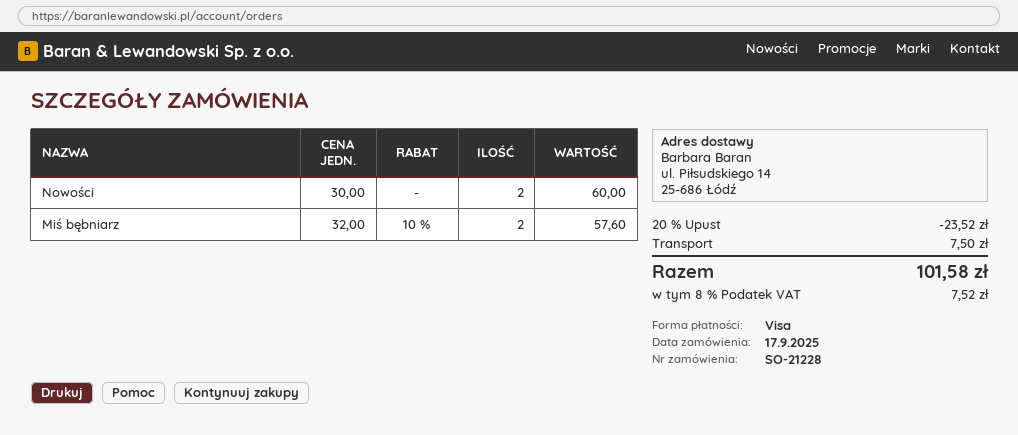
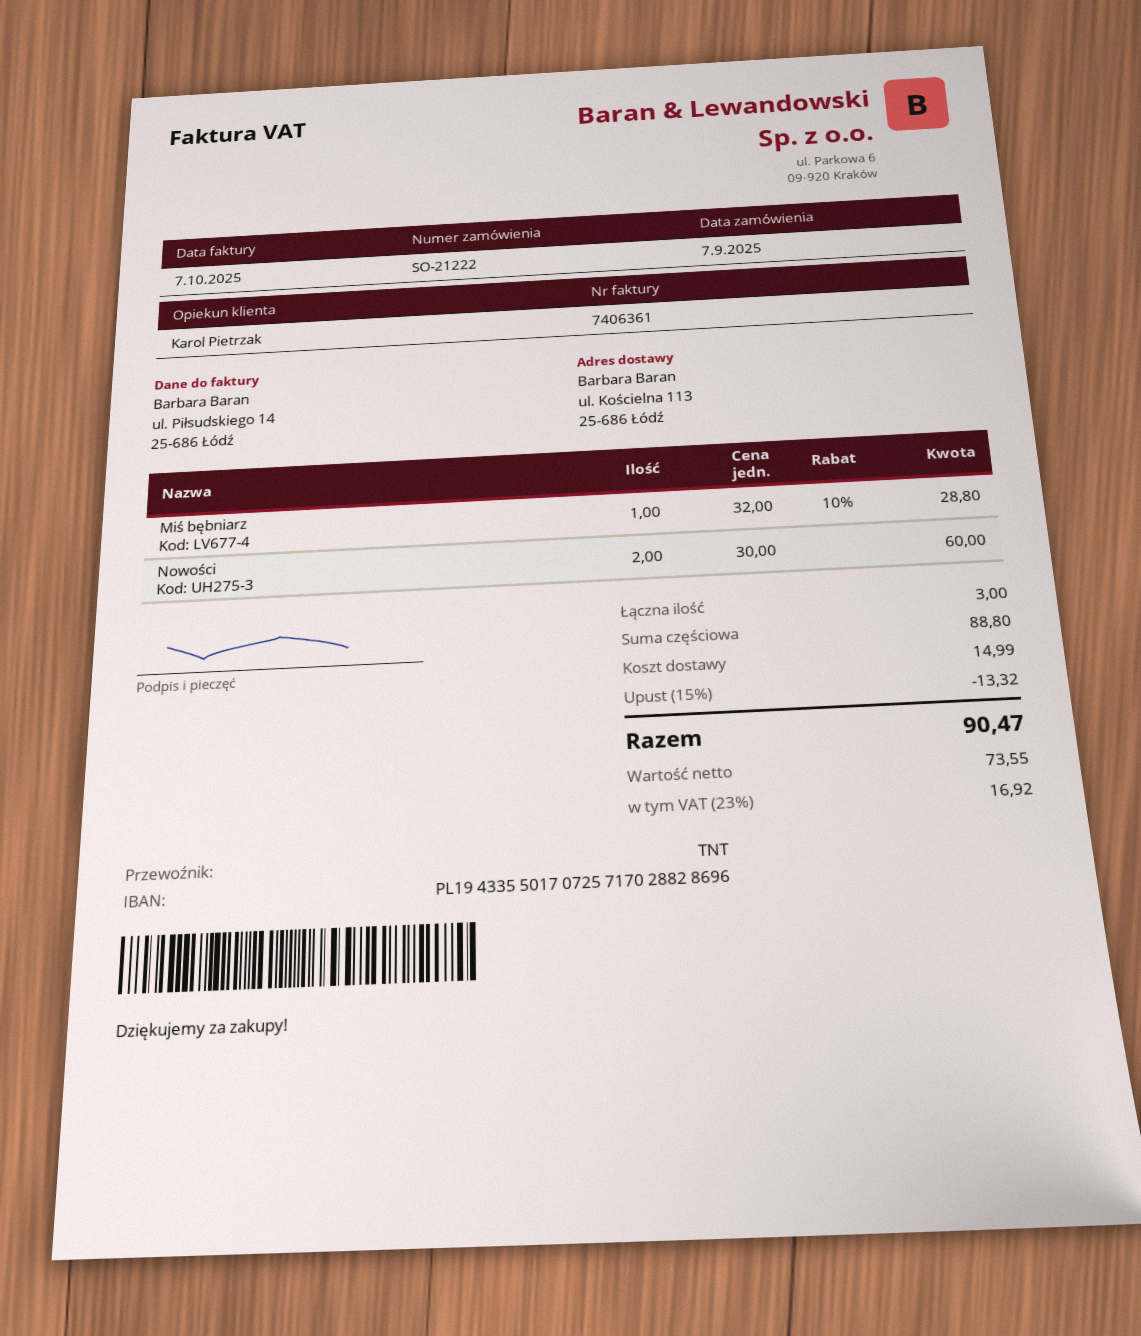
order number: SO-21228 -> SO-21222
order date: 2025-09-17 -> 2025-09-07
ship to: ul. Piłsudskiego 14, 25-686 Łódź -> ul. Kościelna 113, 25-686 Łódź
Miś bębniarz: 2 x 32.00 - 10% = 57.60 -> 1 x 32.00 - 10% = 28.80
discount: 20% = 23.52 -> 15% = 13.32
shipping: 7.50 -> 14.99
tax: 8% = 7.52 -> 23% = 16.92
total: 101.58 -> 90.47

